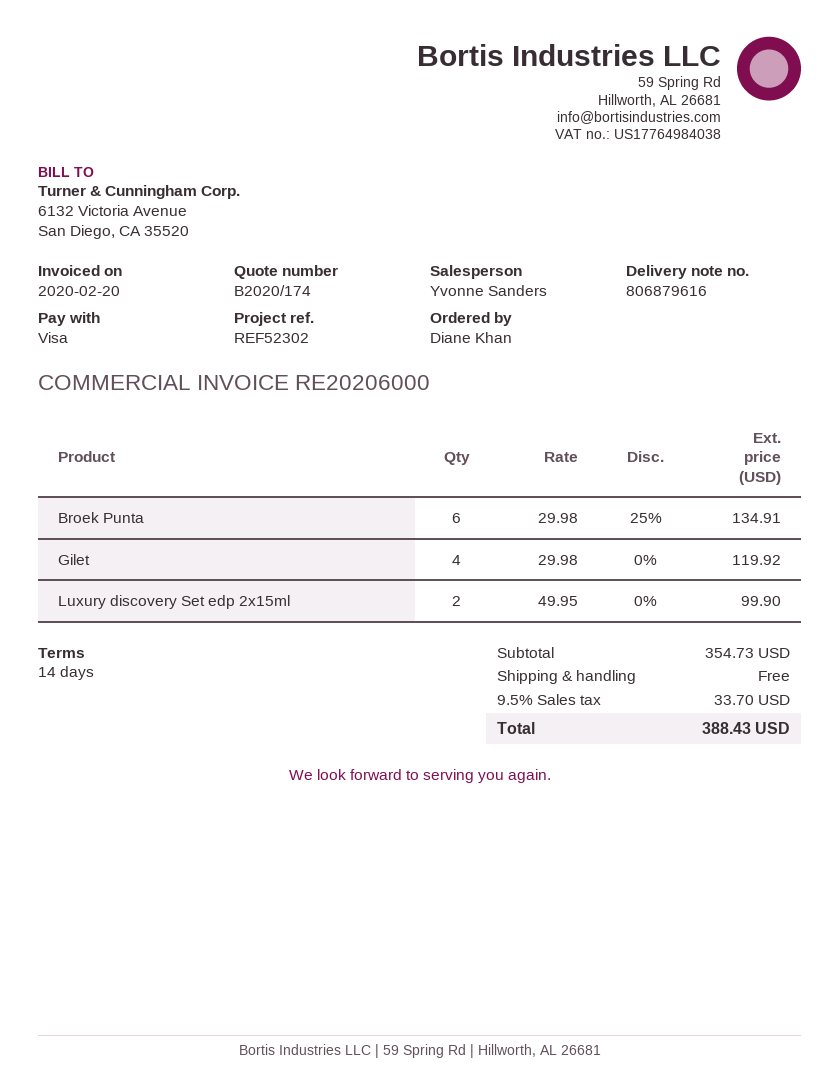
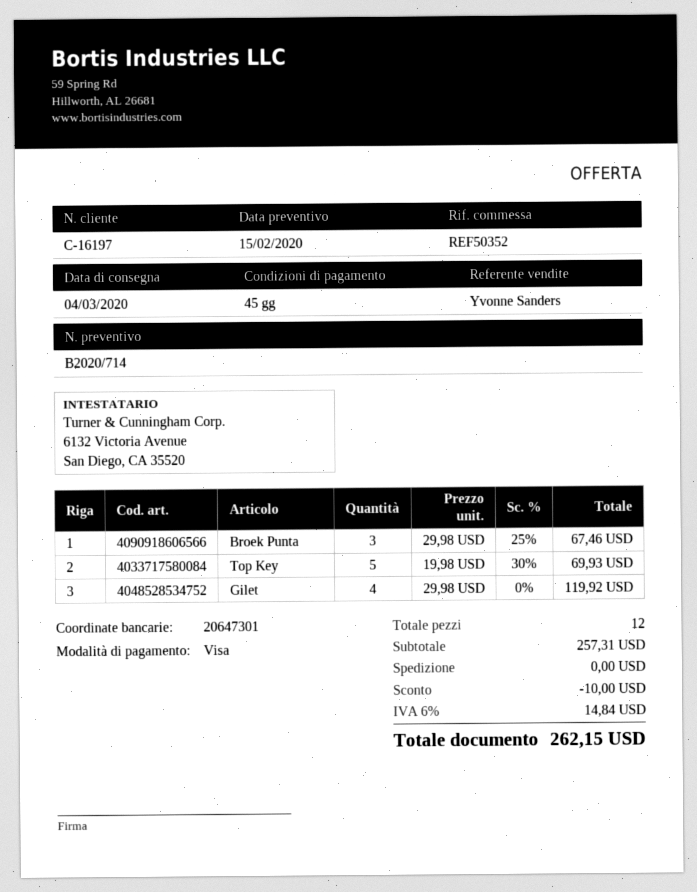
quote number: B2020/174 -> B2020/714
payment terms: 14 days -> 45 days
reference: REF52302 -> REF50352
Broek Punta: 6 x 29.98 - 25% = 134.91 -> 3 x 29.98 - 25% = 67.46
Luxury discovery Set edp 2x15ml: 2 x 49.95 = 99.90 -> none
Top Key: none -> 5 x 19.98 - 30% = 69.93
subtotal: 354.73 -> 257.31
discount: none -> 10.00
tax: 9.5% = 33.70 -> 6% = 14.84
total: 388.43 -> 262.15

